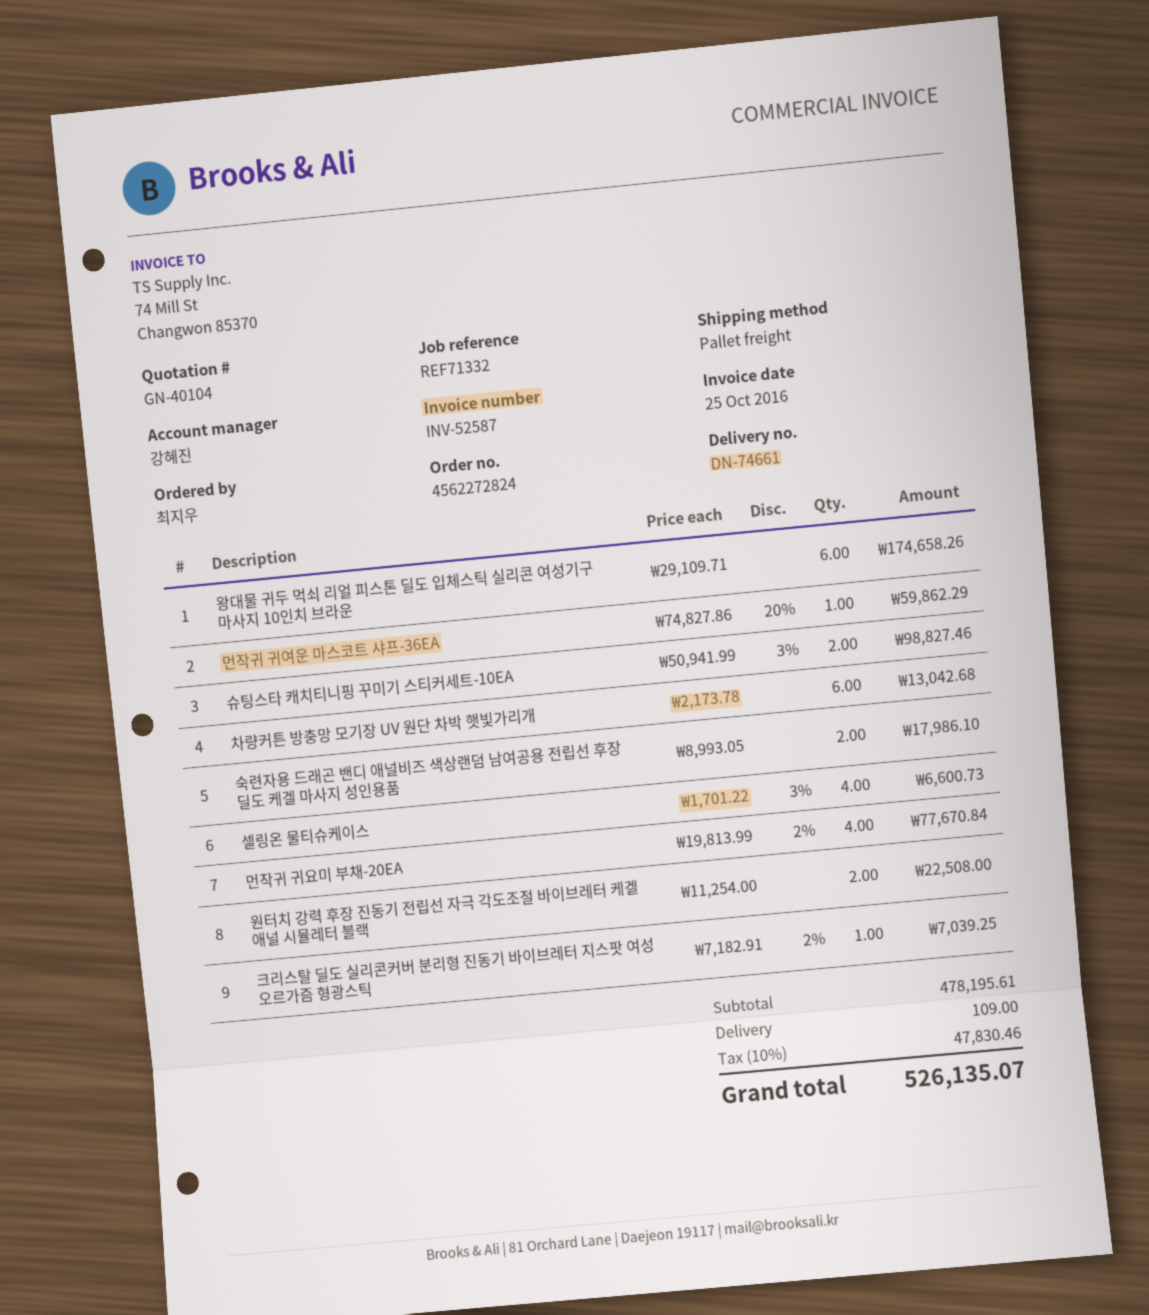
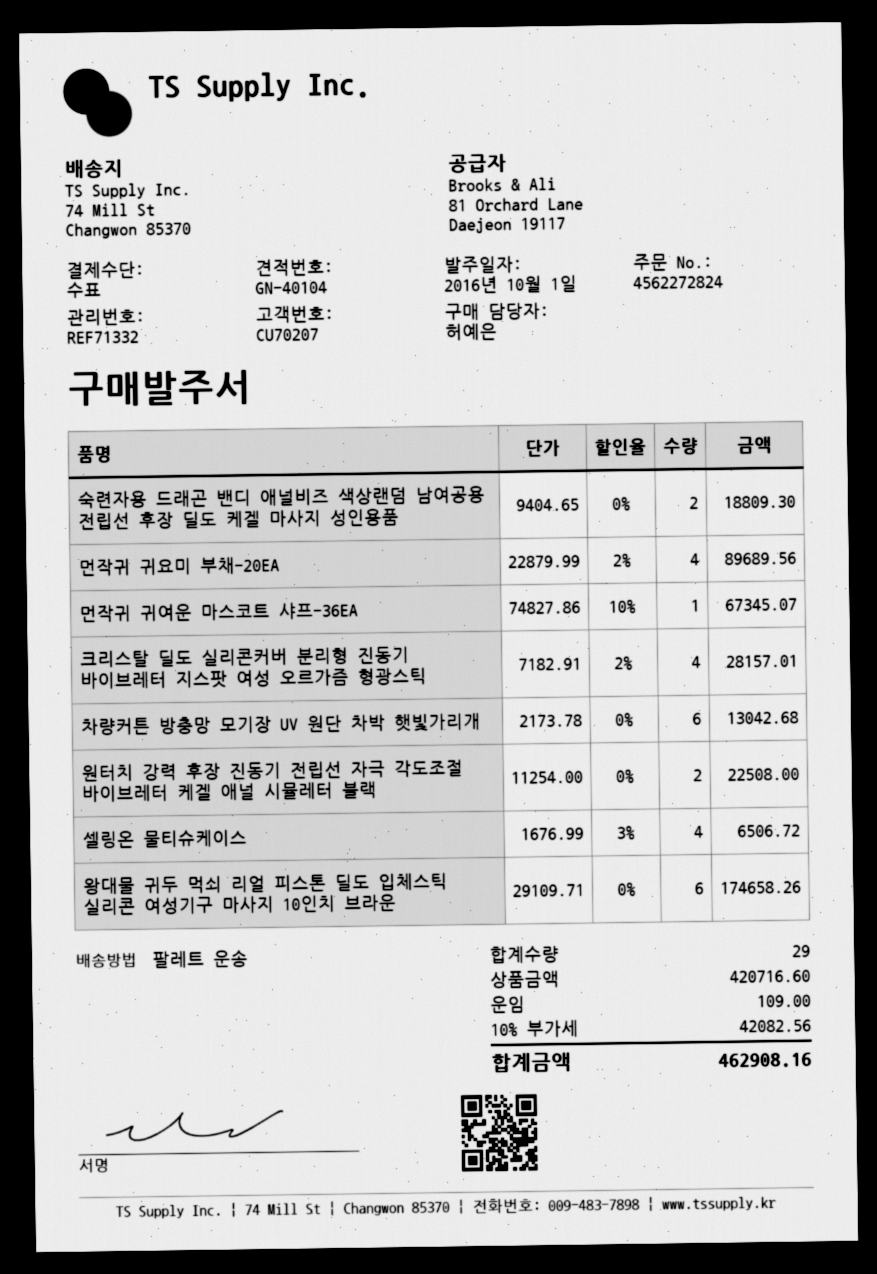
ordered by: 최지우 -> 허예은
먼작귀 귀여운 마스코트 샤프-36EA: 1 x 74827.86 - 20% = 59862.29 -> 1 x 74827.86 - 10% = 67345.07
슈팅스타 캐치티니핑 꾸미기 스티커세트-10EA: 2 x 50941.99 - 3% = 98827.46 -> none
숙련자용 드래곤 밴디 애널비즈 색상랜덤 남여공용 전립선 후장 딜도 케겔 마사지 성인용품: 2 x 8993.05 = 17986.10 -> 2 x 9404.65 = 18809.30
셀링온 물티슈케이스: 4 x 1701.22 - 3% = 6600.73 -> 4 x 1676.99 - 3% = 6506.72
먼작귀 귀요미 부채-20EA: 4 x 19813.99 - 2% = 77670.84 -> 4 x 22879.99 - 2% = 89689.56
크리스탈 딜도 실리콘커버 분리형 진동기 바이브레터 지스팟 여성 오르가즘 형광스틱: 1 x 7182.91 - 2% = 7039.25 -> 4 x 7182.91 - 2% = 28157.01
subtotal: 478195.61 -> 420716.60
tax: 10% = 47830.46 -> 10% = 42082.56
total: 526135.07 -> 462908.16

